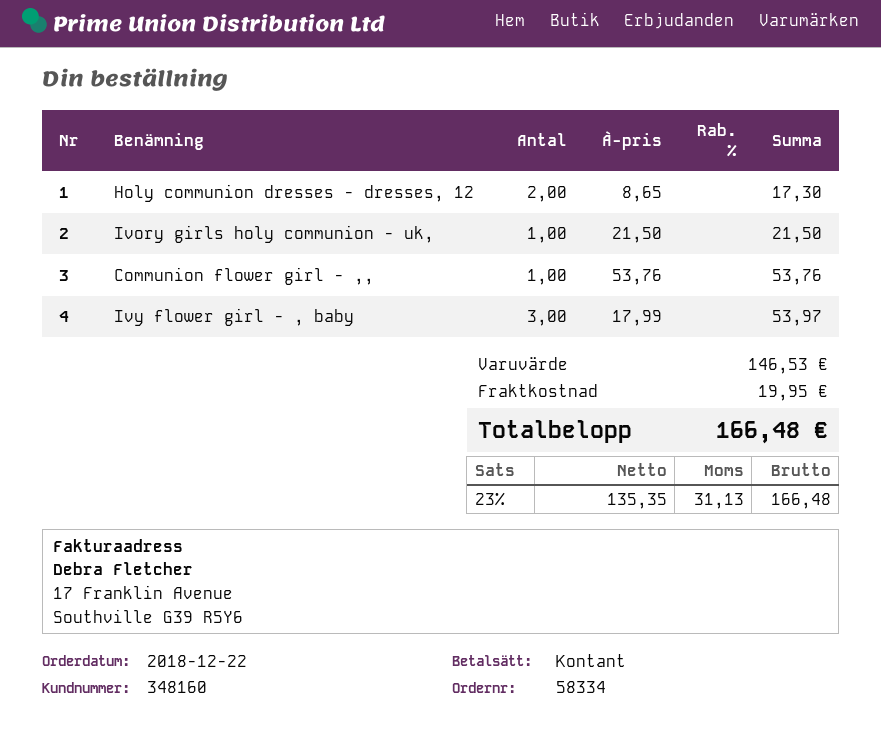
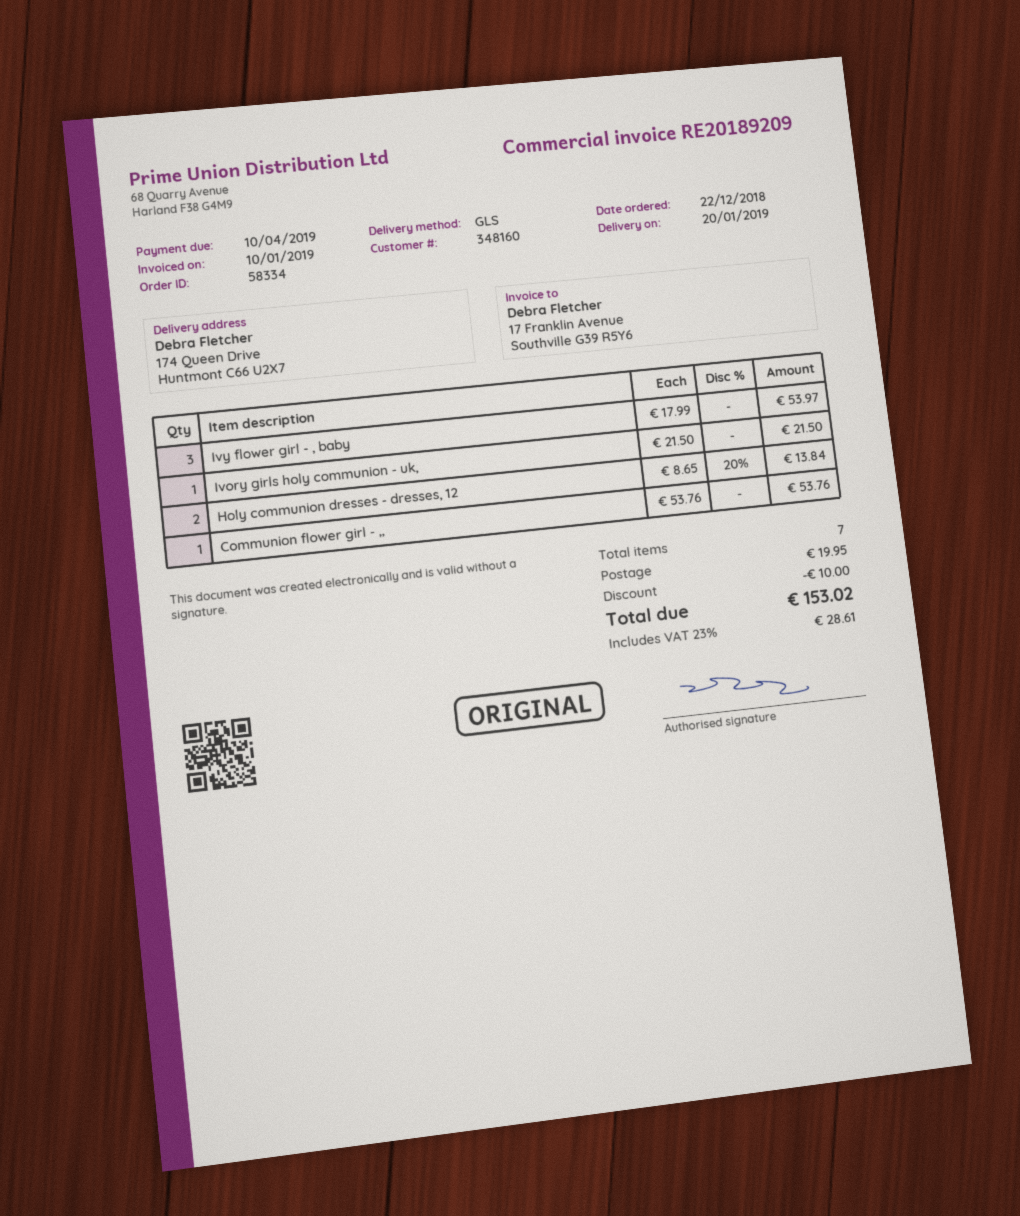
Holy communion dresses - dresses, 12: 2 x 8.65 = 17.30 -> 2 x 8.65 - 20% = 13.84
discount: none -> 10.00
tax: 23% = 31.13 -> 23% = 28.61
total: 166.48 -> 153.02

